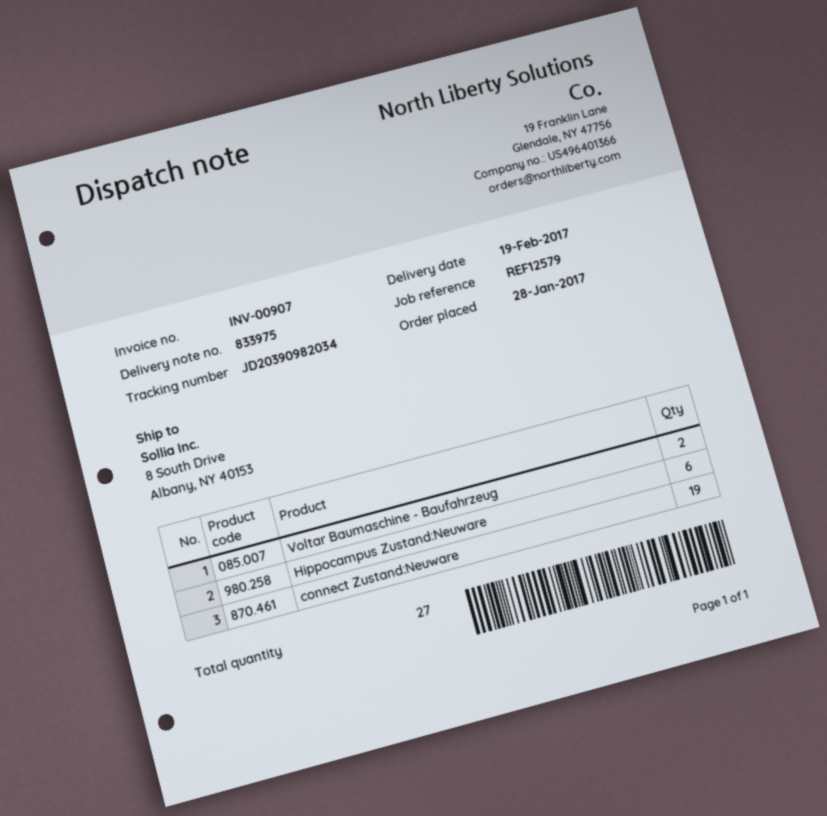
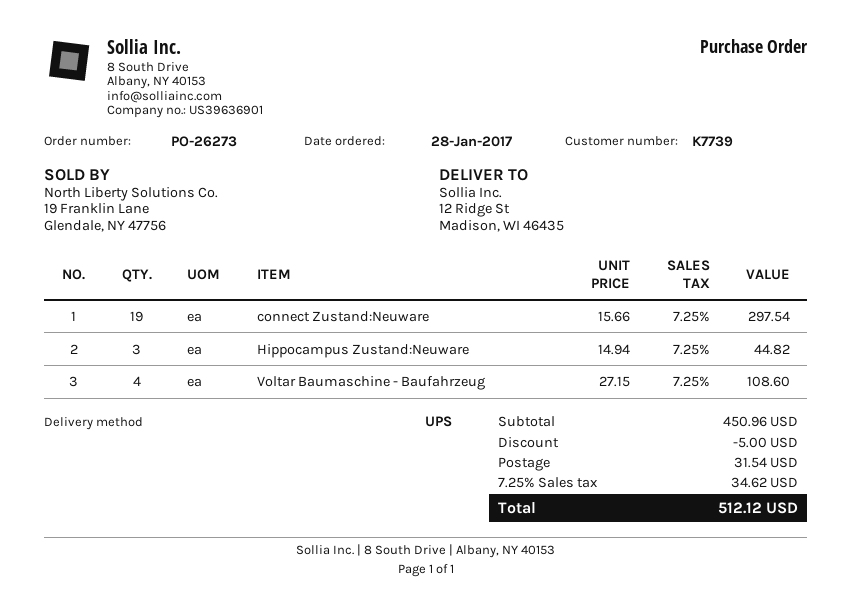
ship to: 8 South Drive, Albany, NY 40153 -> 12 Ridge St, Madison, WI 46435
Voltar Baumaschine - Baufahrzeug: 2 -> 4
Hippocampus Zustand:Neuware: 6 -> 3

